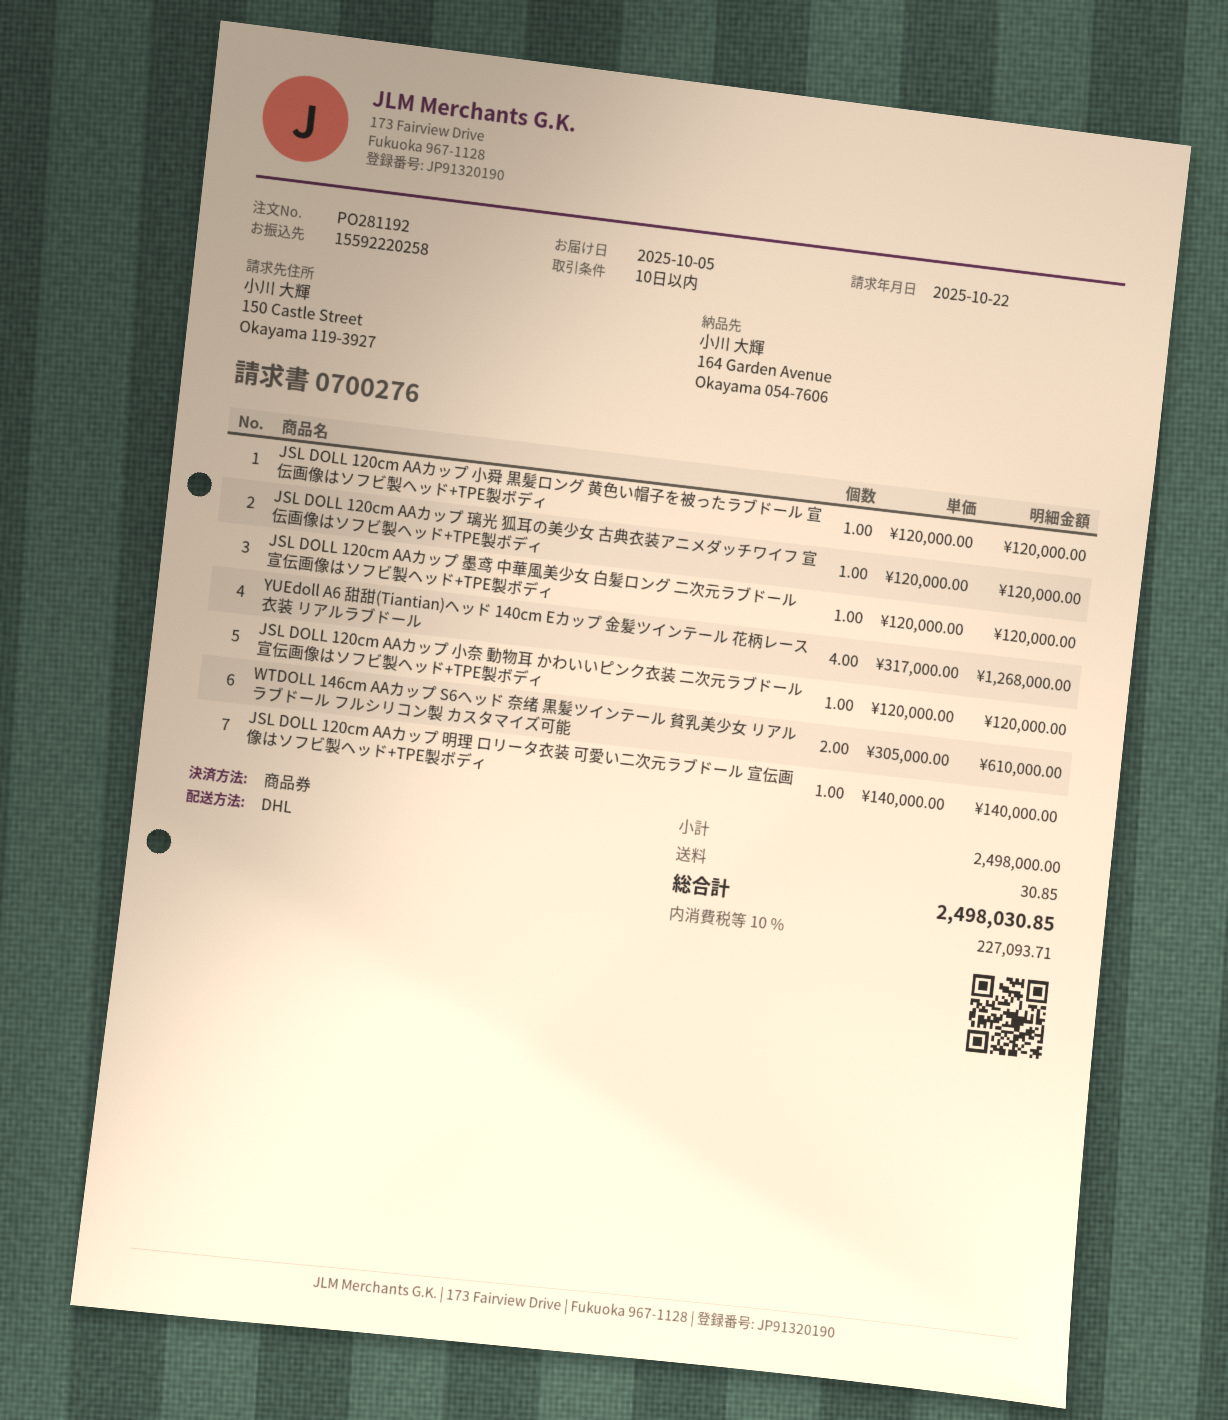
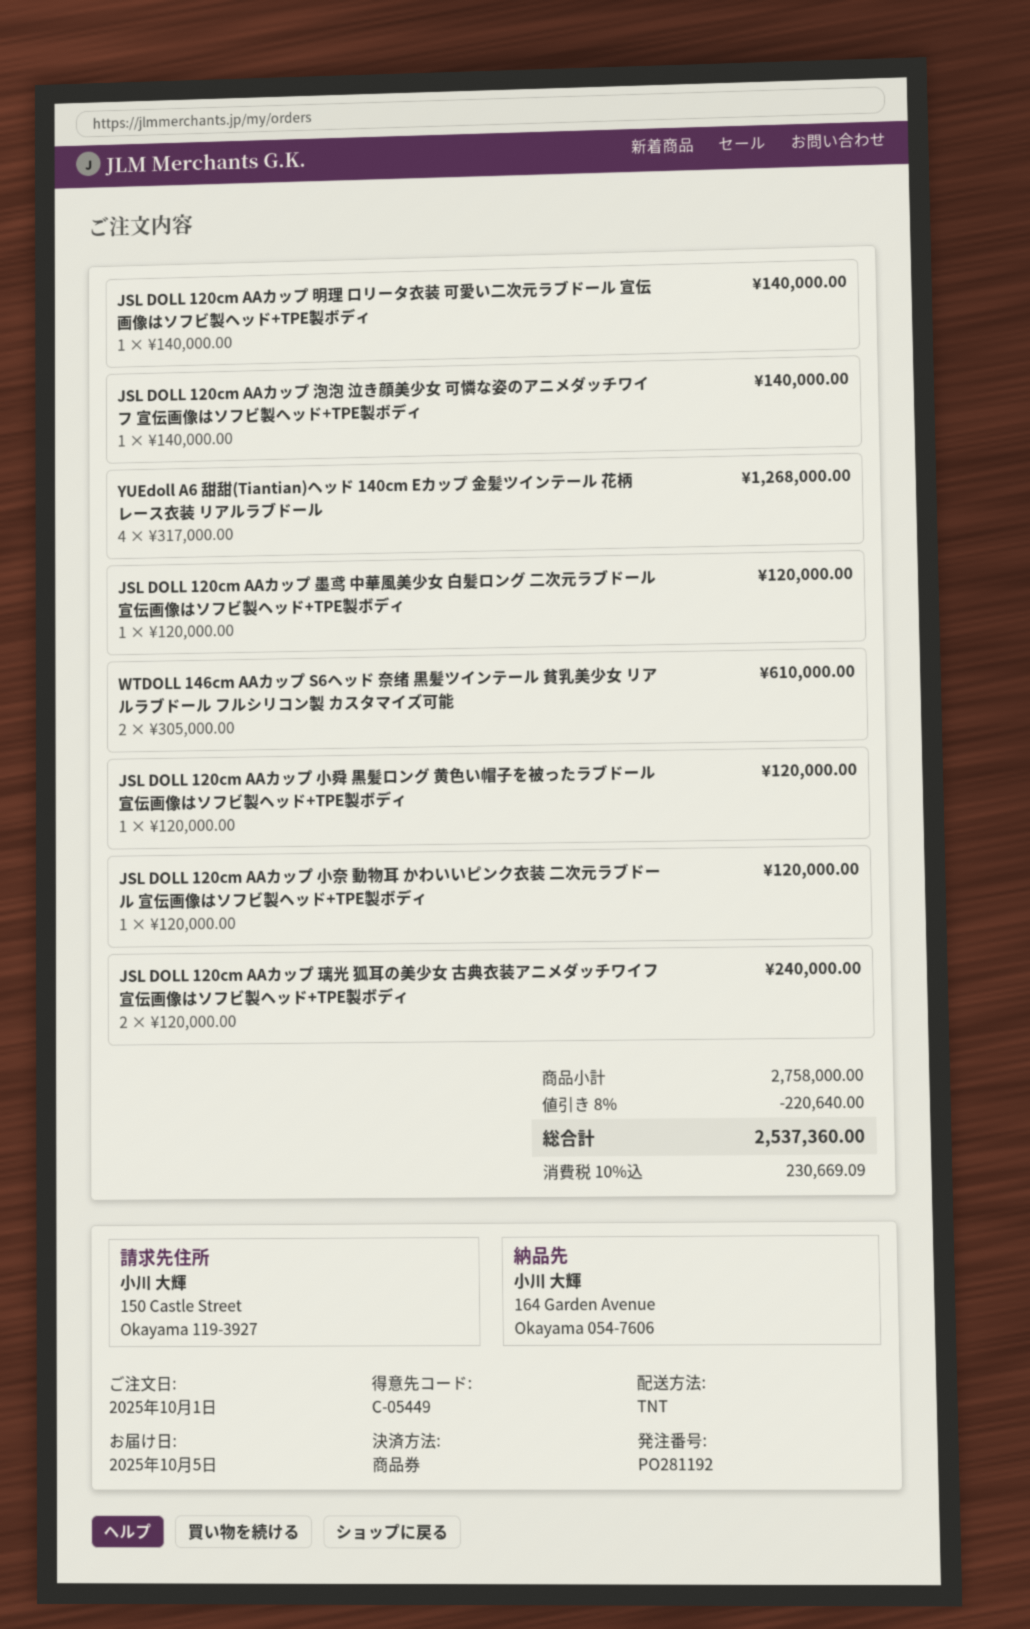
shipping method: DHL -> TNT
JSL DOLL 120cm AAカップ 璃光 狐耳の美少女 古典衣装アニメダッチワイフ 宣伝画像はソフビ製ヘッド+TPE製ボディ: 1 x 120000.00 = 120000.00 -> 2 x 120000.00 = 240000.00
JSL DOLL 120cm AAカップ 泡泡 泣き顔美少女 可憐な姿のアニメダッチワイフ 宣伝画像はソフビ製ヘッド+TPE製ボディ: none -> 1 x 140000.00 = 140000.00
subtotal: 2498000.00 -> 2758000.00
discount: none -> 8% = 220640.00
shipping: 30.85 -> none
tax: 10% = 227093.71 -> 10% = 230669.09
total: 2498030.85 -> 2537360.00

